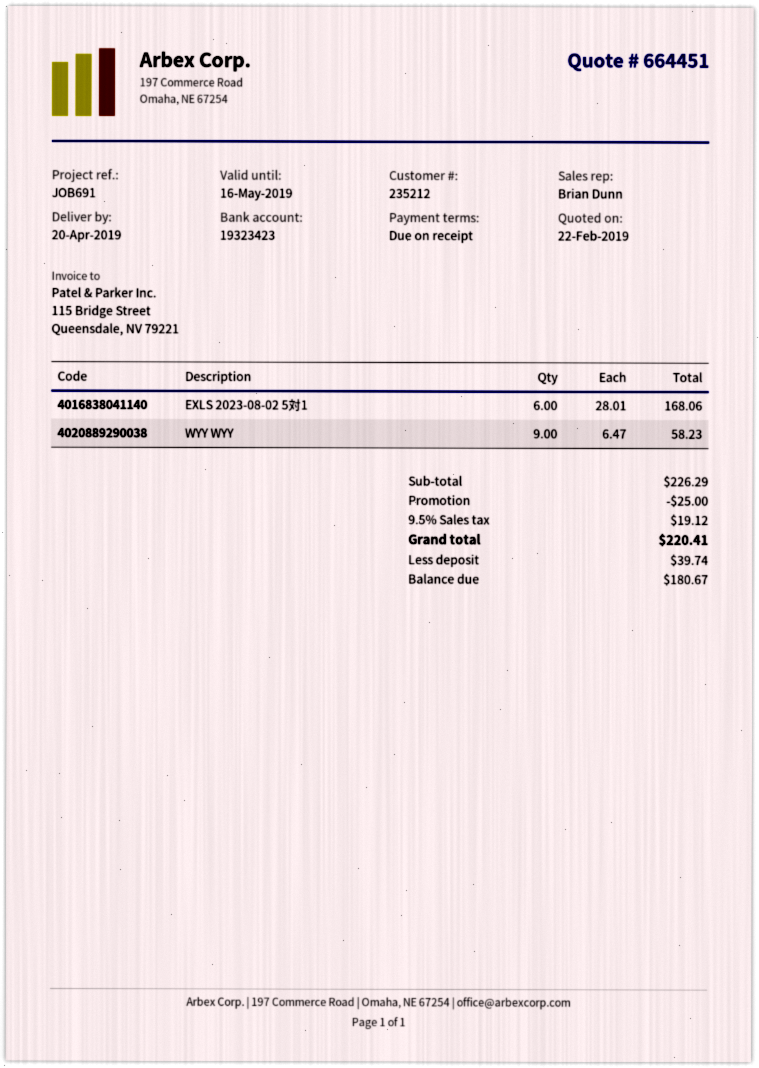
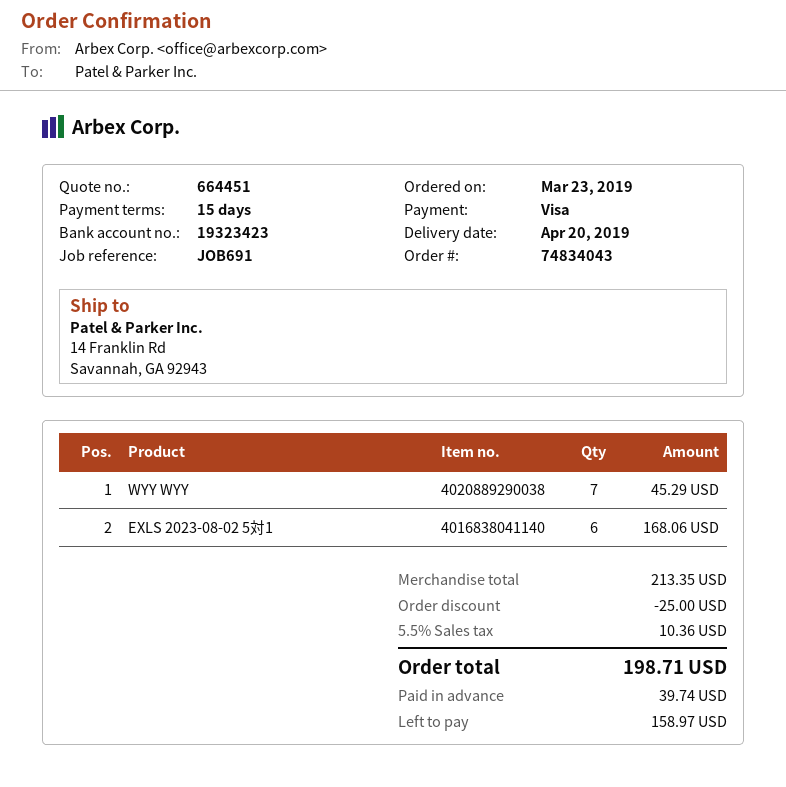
payment terms: on receipt -> 15 days
WYY WYY: 9 for 58.23 -> 7 for 45.29
subtotal: 226.29 -> 213.35
tax: 9.5% = 19.12 -> 5.5% = 10.36
total: 220.41 -> 198.71
balance: 180.67 -> 158.97

